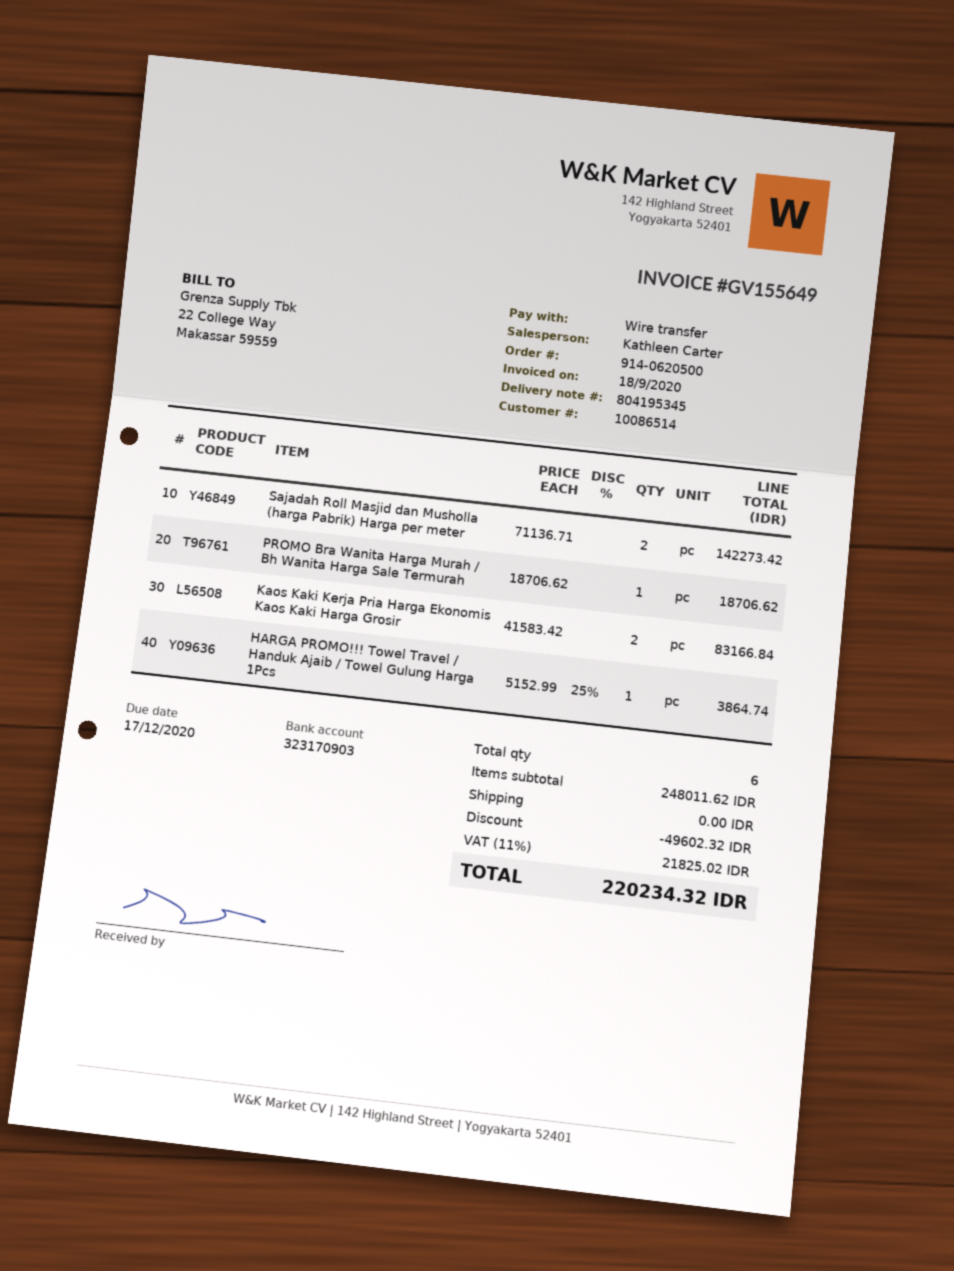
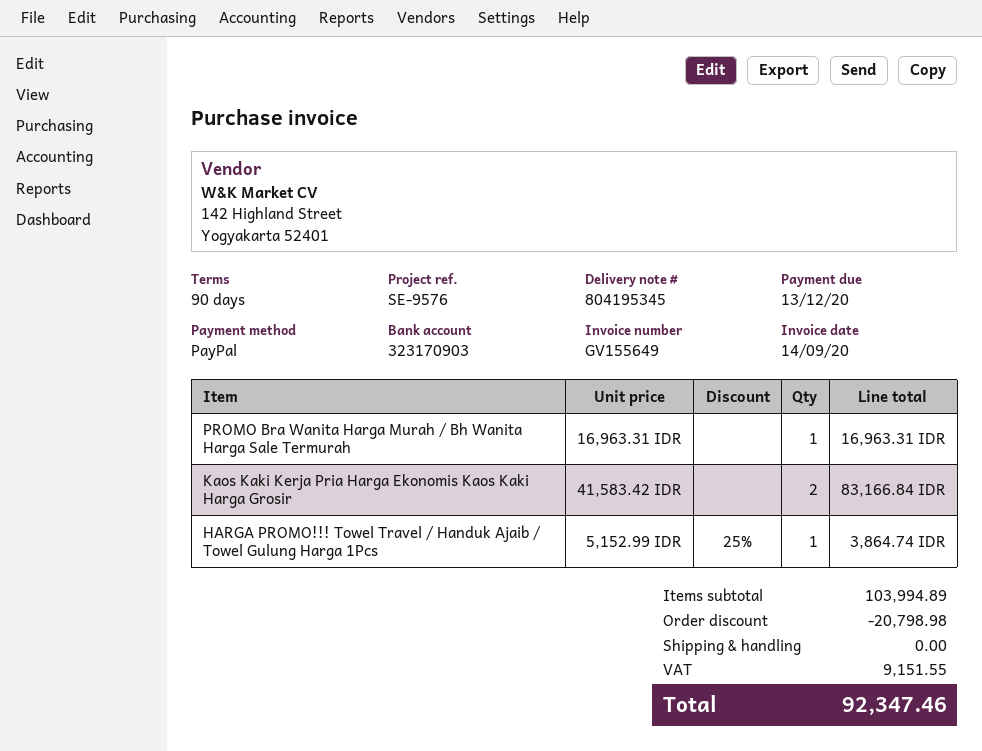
invoice date: 2020-09-18 -> 2020-09-14
due date: 2020-12-17 -> 2020-12-13
payment method: bank transfer -> PayPal
Sajadah Roll Masjid dan Musholla (harga Pabrik) Harga per meter: 2 x 71136.71 = 142273.42 -> none
PROMO Bra Wanita Harga Murah / Bh Wanita Harga Sale Termurah: 1 x 18706.62 = 18706.62 -> 1 x 16963.31 = 16963.31
subtotal: 248011.62 -> 103994.89
discount: 49602.32 -> 20798.98
tax: 21825.02 -> 9151.55
total: 220234.32 -> 92347.46

